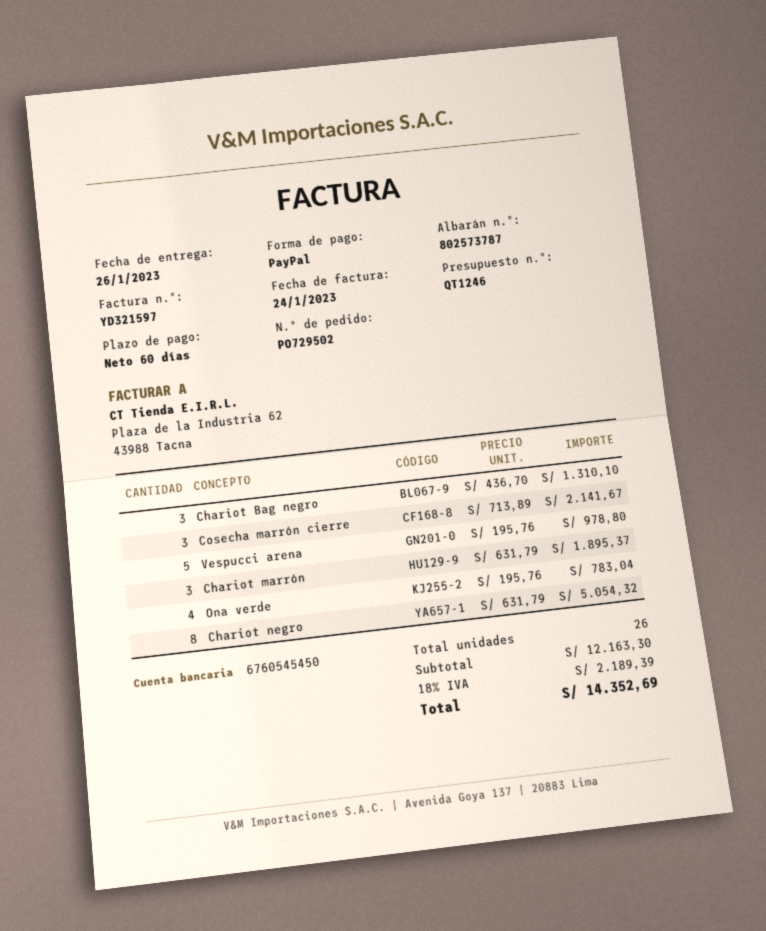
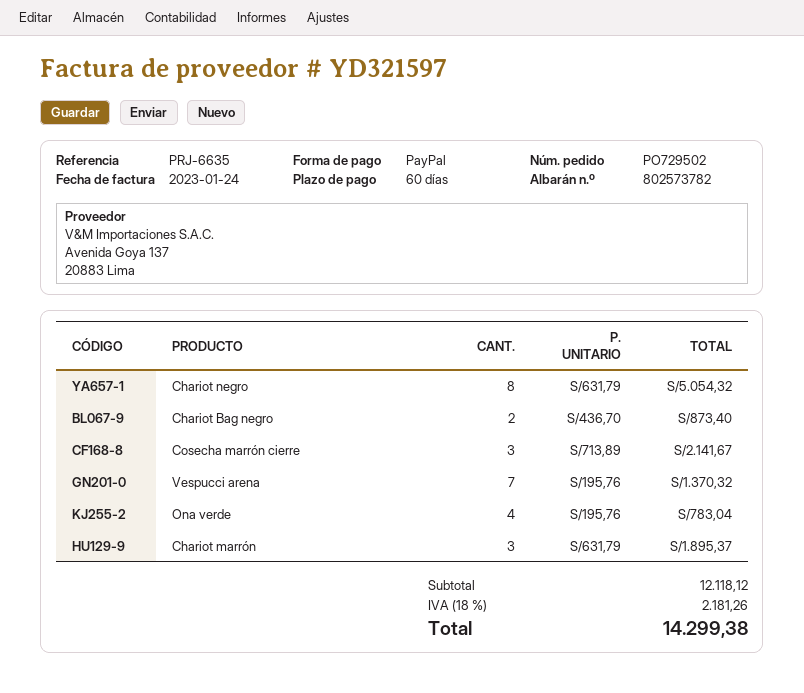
delivery note number: 802573787 -> 802573782
Chariot Bag negro: 3 x 436.70 = 1310.10 -> 2 x 436.70 = 873.40
Vespucci arena: 5 x 195.76 = 978.80 -> 7 x 195.76 = 1370.32
subtotal: 12163.30 -> 12118.12
tax: 18% = 2189.39 -> 18% = 2181.26
total: 14352.69 -> 14299.38

